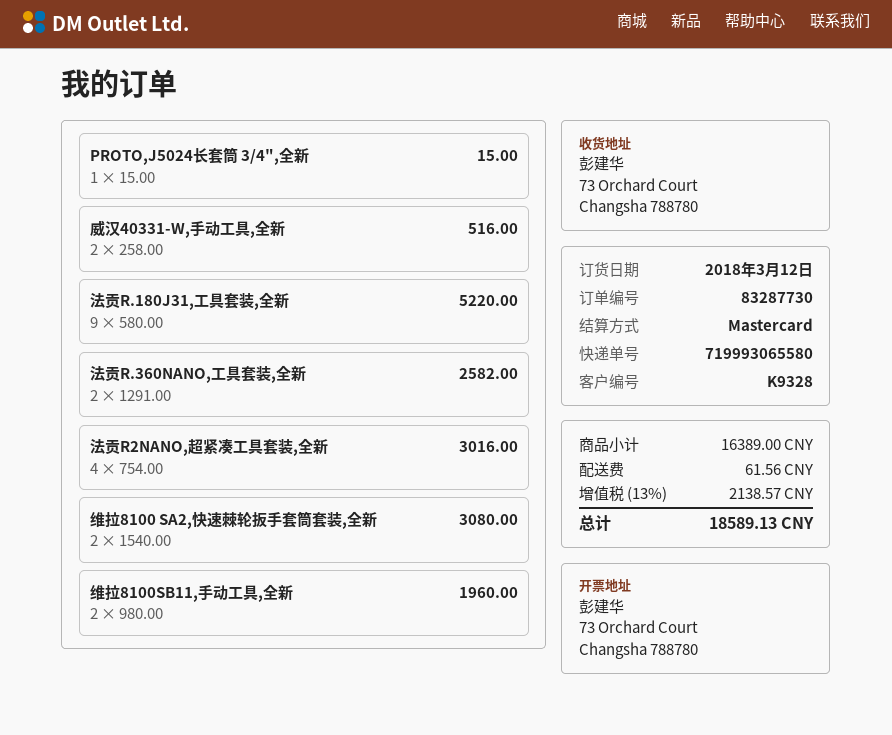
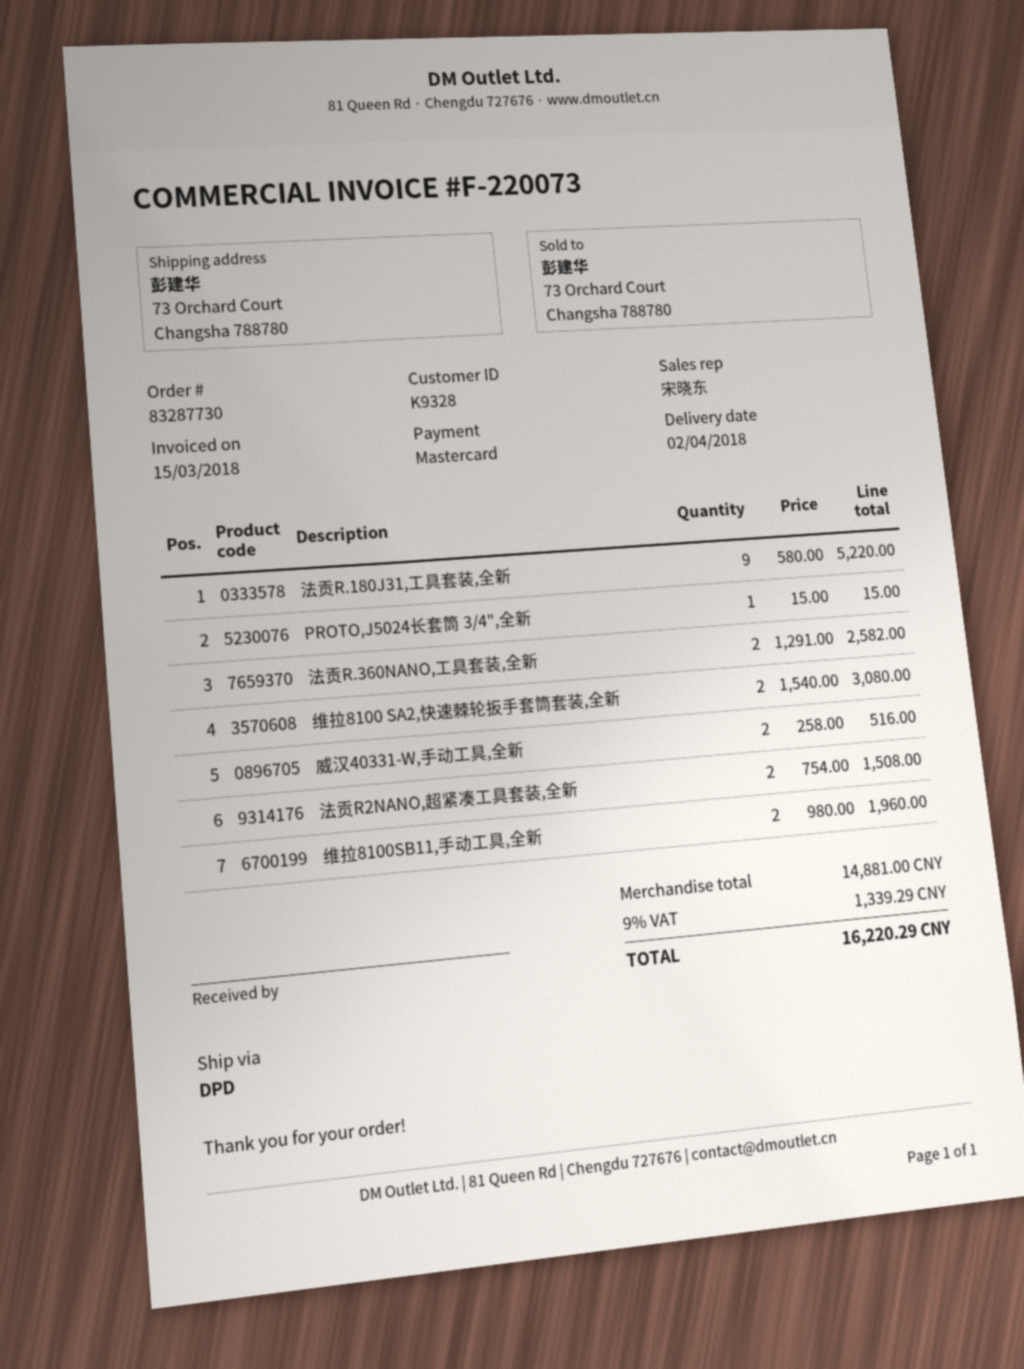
法贡R2NANO,超紧凑工具套装,全新: 4 x 754.00 = 3016.00 -> 2 x 754.00 = 1508.00
subtotal: 16389.00 -> 14881.00
shipping: 61.56 -> none
tax: 13% = 2138.57 -> 9% = 1339.29
total: 18589.13 -> 16220.29

